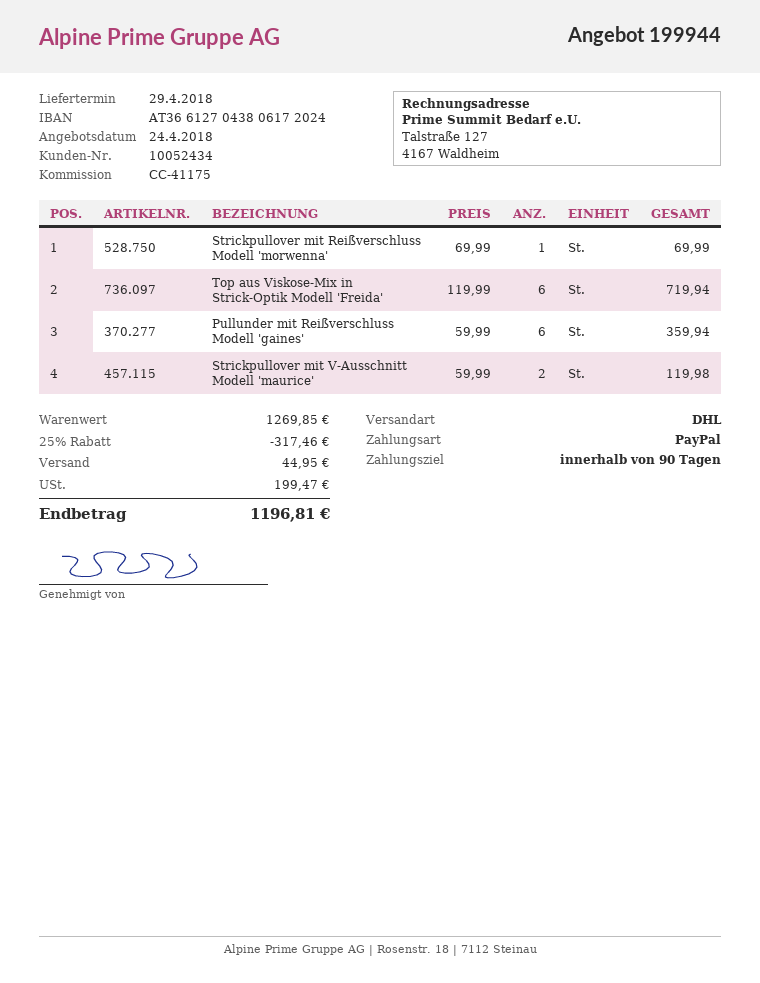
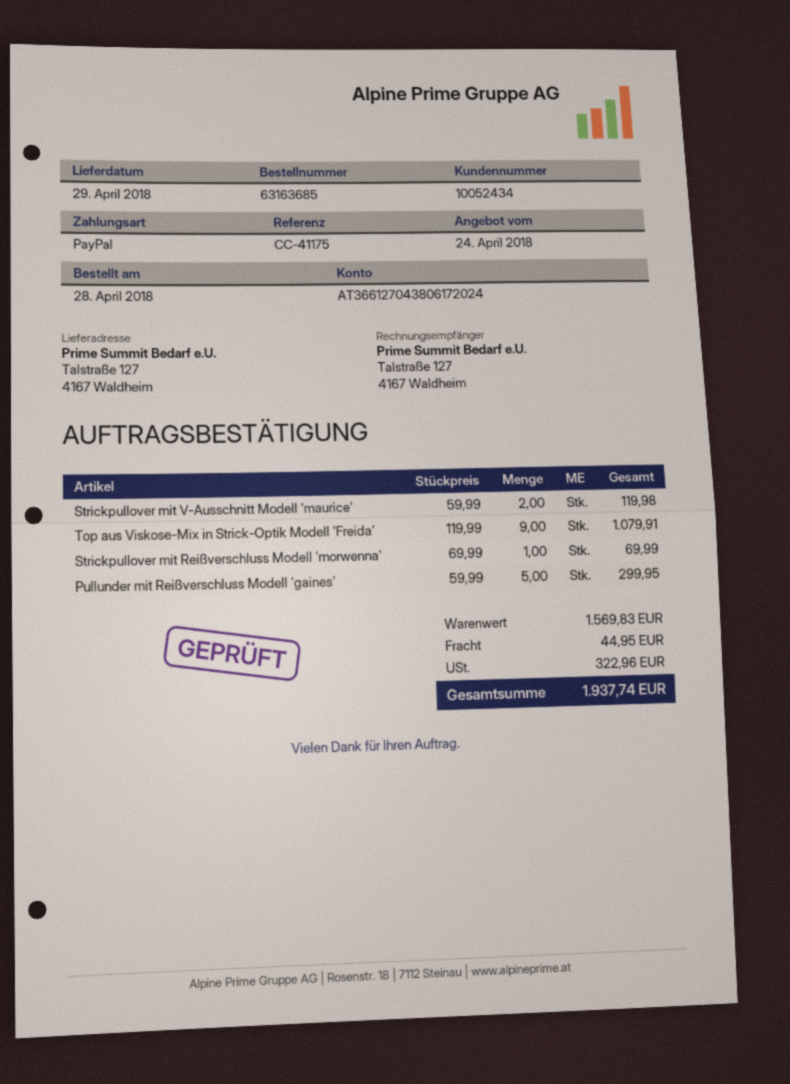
Top aus Viskose-Mix in Strick-Optik Modell 'Freida': 6 x 119.99 = 719.94 -> 9 x 119.99 = 1079.91
Pullunder mit Reißverschluss Modell 'gaines': 6 x 59.99 = 359.94 -> 5 x 59.99 = 299.95
subtotal: 1269.85 -> 1569.83
discount: 25% = 317.46 -> none
tax: 199.47 -> 322.96
total: 1196.81 -> 1937.74

